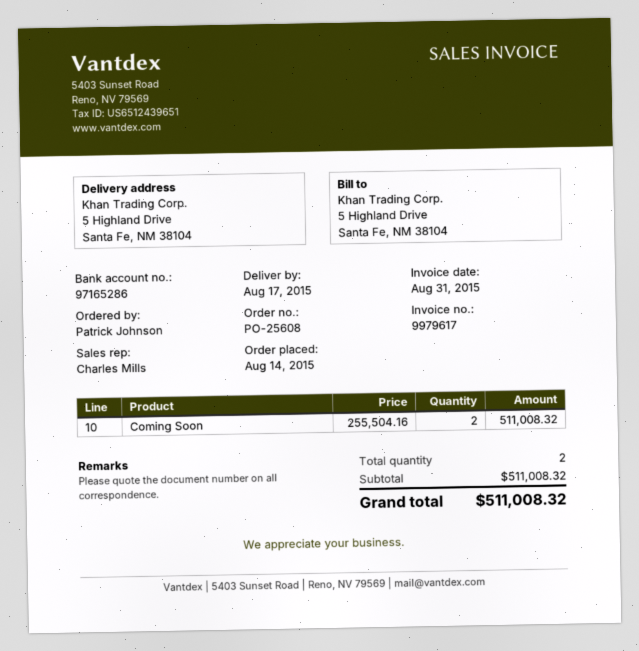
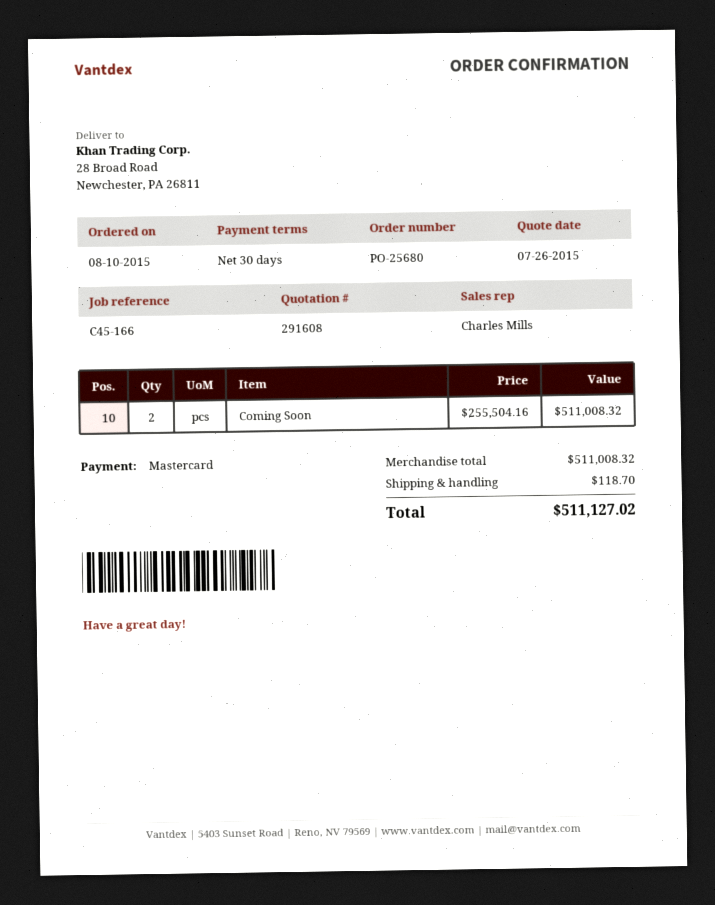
order number: PO-25608 -> PO-25680
order date: 2015-08-14 -> 2015-08-10
ship to: 5 Highland Drive, Santa Fe, NM 38104 -> 28 Broad Road, Newchester, PA 26811
shipping: none -> 118.70
total: 511008.32 -> 511127.02

